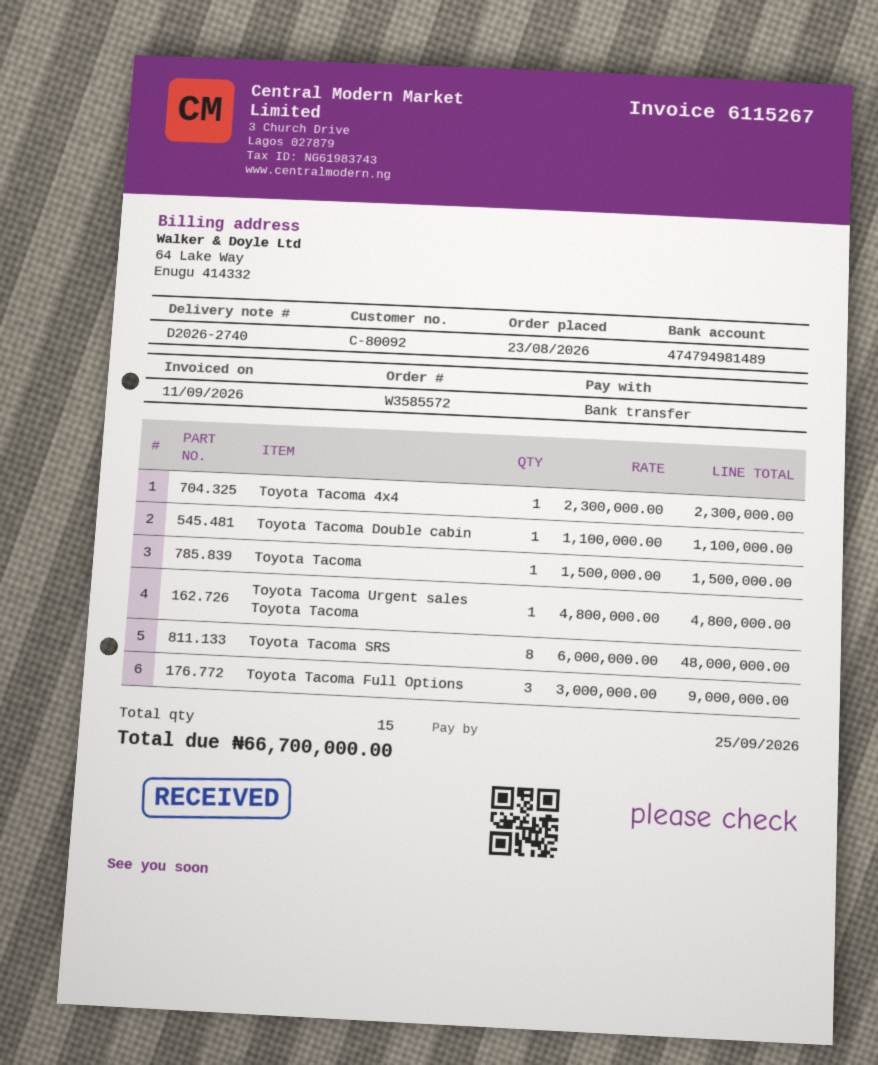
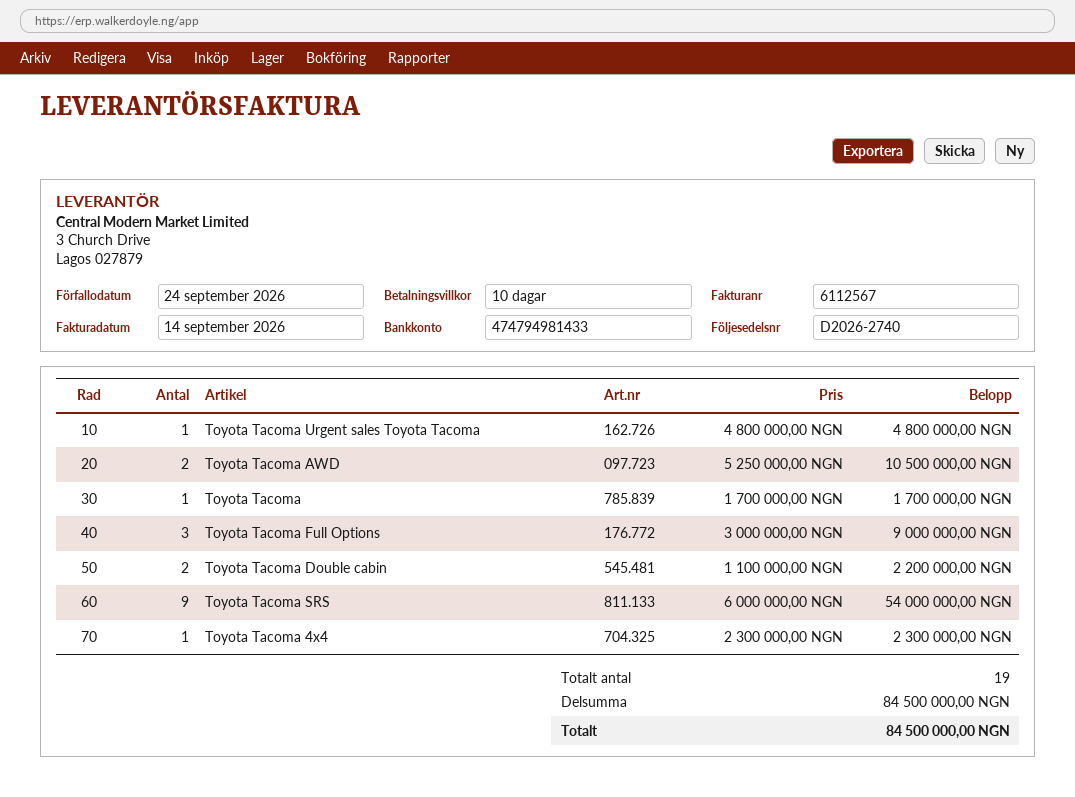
invoice number: 6115267 -> 6112567
invoice date: 2026-09-11 -> 2026-09-14
due date: 2026-09-25 -> 2026-09-24
bank account: 474794981489 -> 474794981433
Toyota Tacoma Double cabin: 1 x 1100000.00 = 1100000.00 -> 2 x 1100000.00 = 2200000.00
Toyota Tacoma: 1 x 1500000.00 = 1500000.00 -> 1 x 1700000.00 = 1700000.00
Toyota Tacoma SRS: 8 x 6000000.00 = 48000000.00 -> 9 x 6000000.00 = 54000000.00
Toyota Tacoma AWD: none -> 2 x 5250000.00 = 10500000.00
total quantity: 15 -> 19
total: 66700000.00 -> 84500000.00

